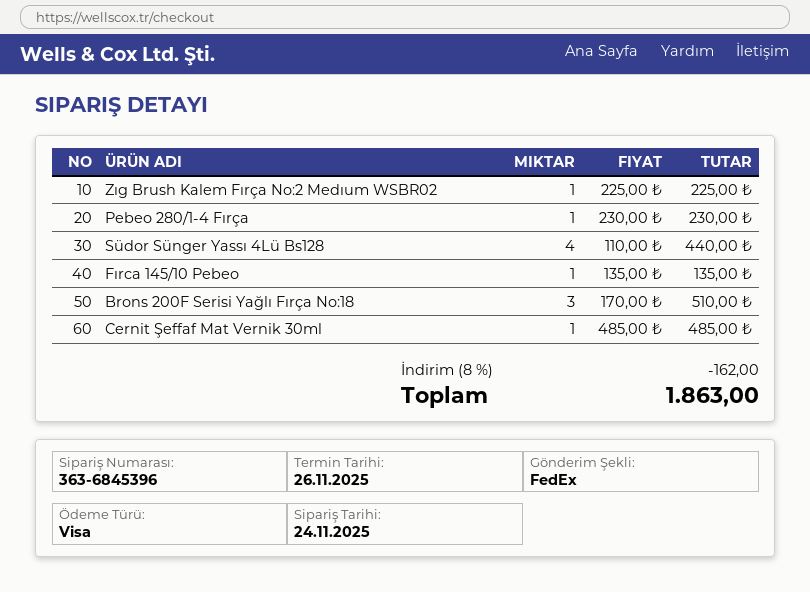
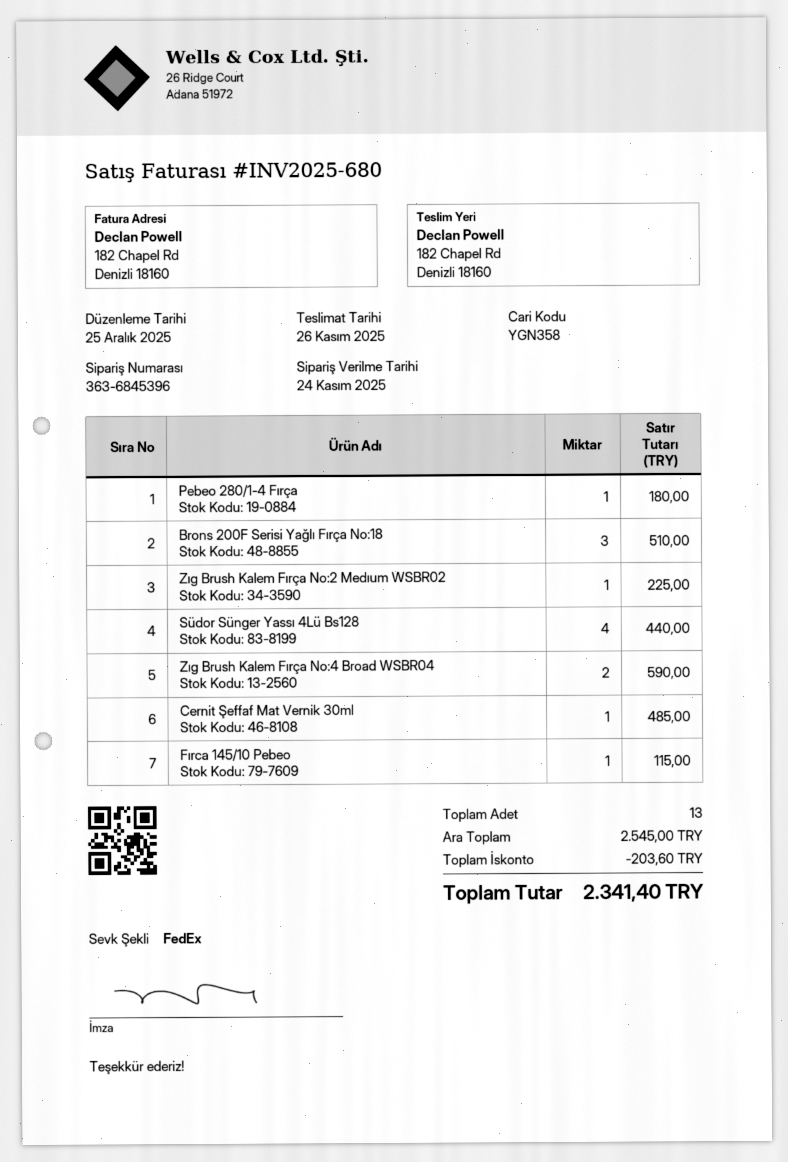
Pebeo 280/1-4 Fırça: 1 for 230.00 -> 1 for 180.00
Fırca 145/10 Pebeo: 1 for 135.00 -> 1 for 115.00
Zıg Brush Kalem Fırça No:4 Broad WSBR04: none -> 2 for 590.00
discount: 162.00 -> 203.60
total: 1863.00 -> 2341.40

